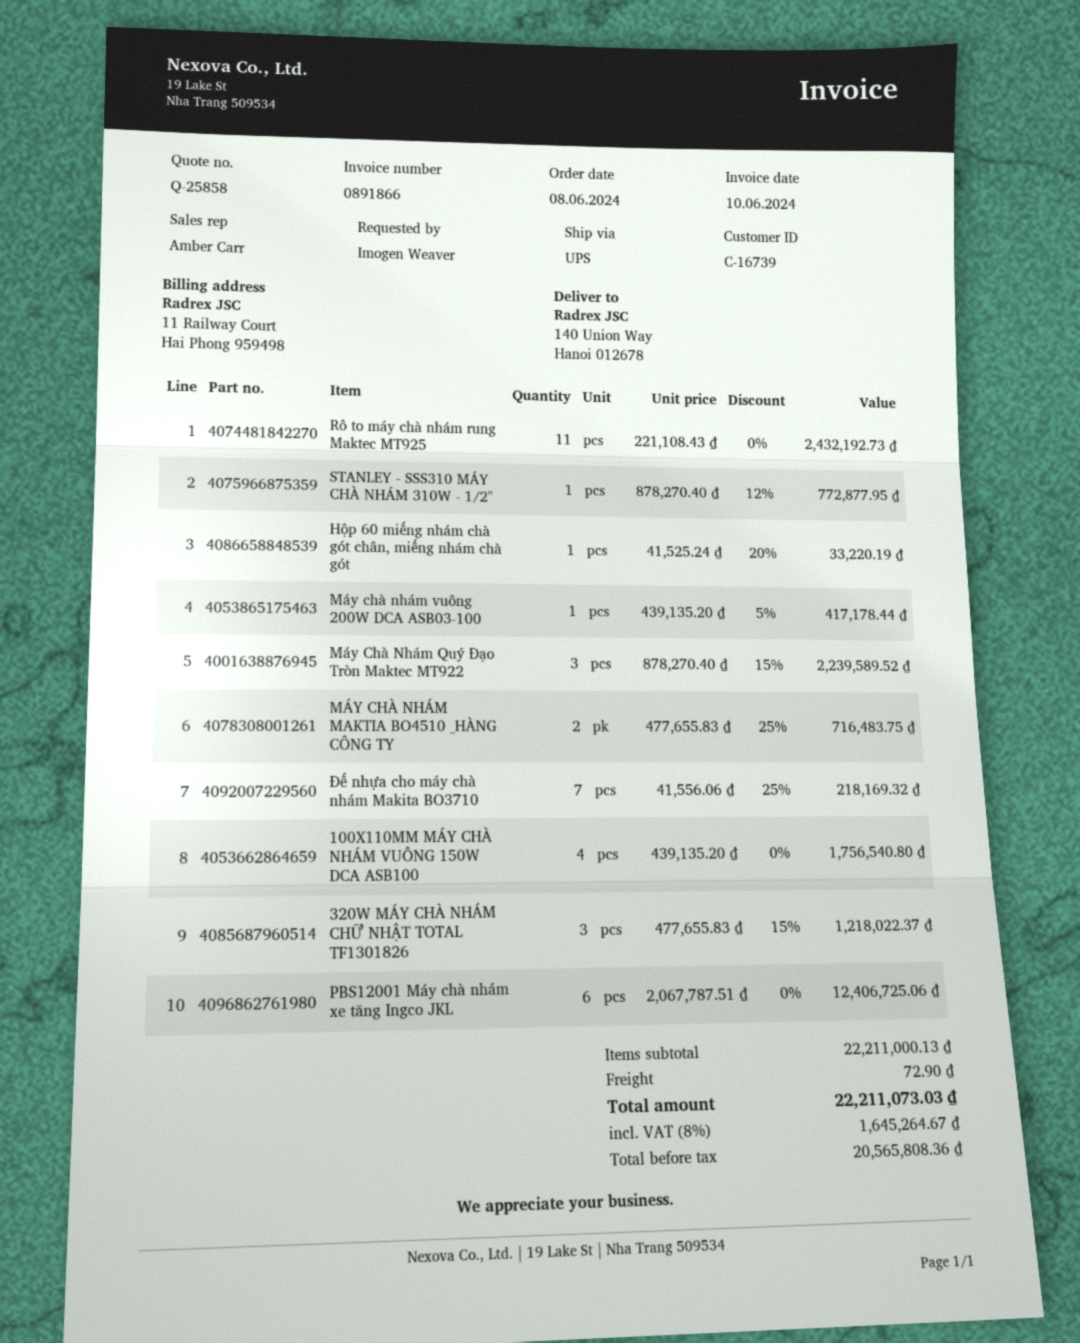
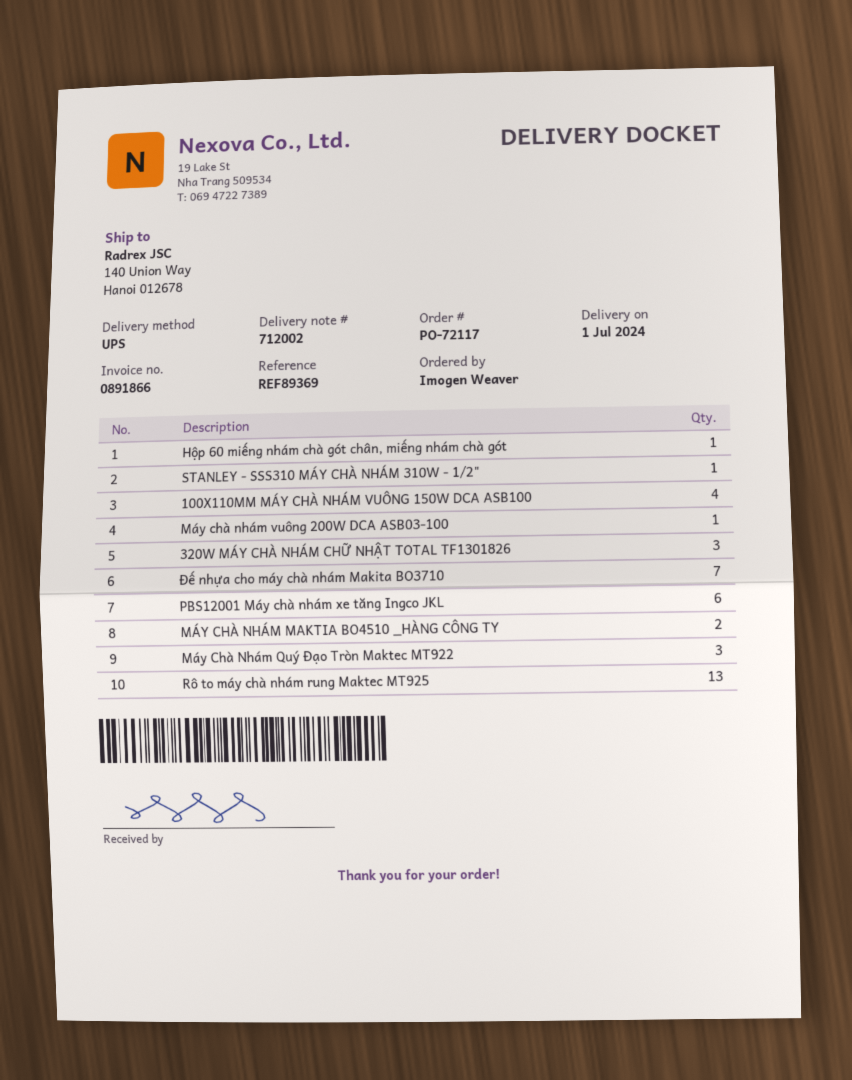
Rô to máy chà nhám rung Maktec MT925: 11 -> 13

